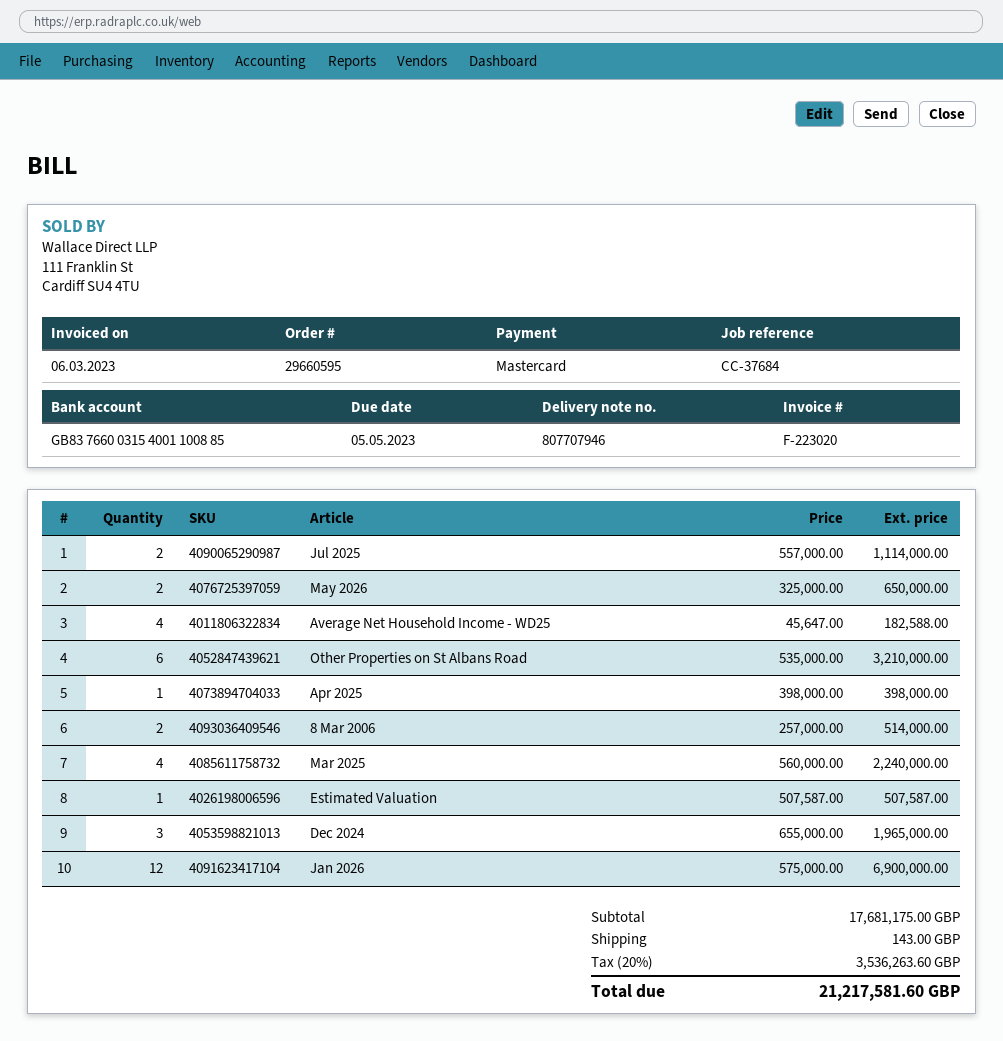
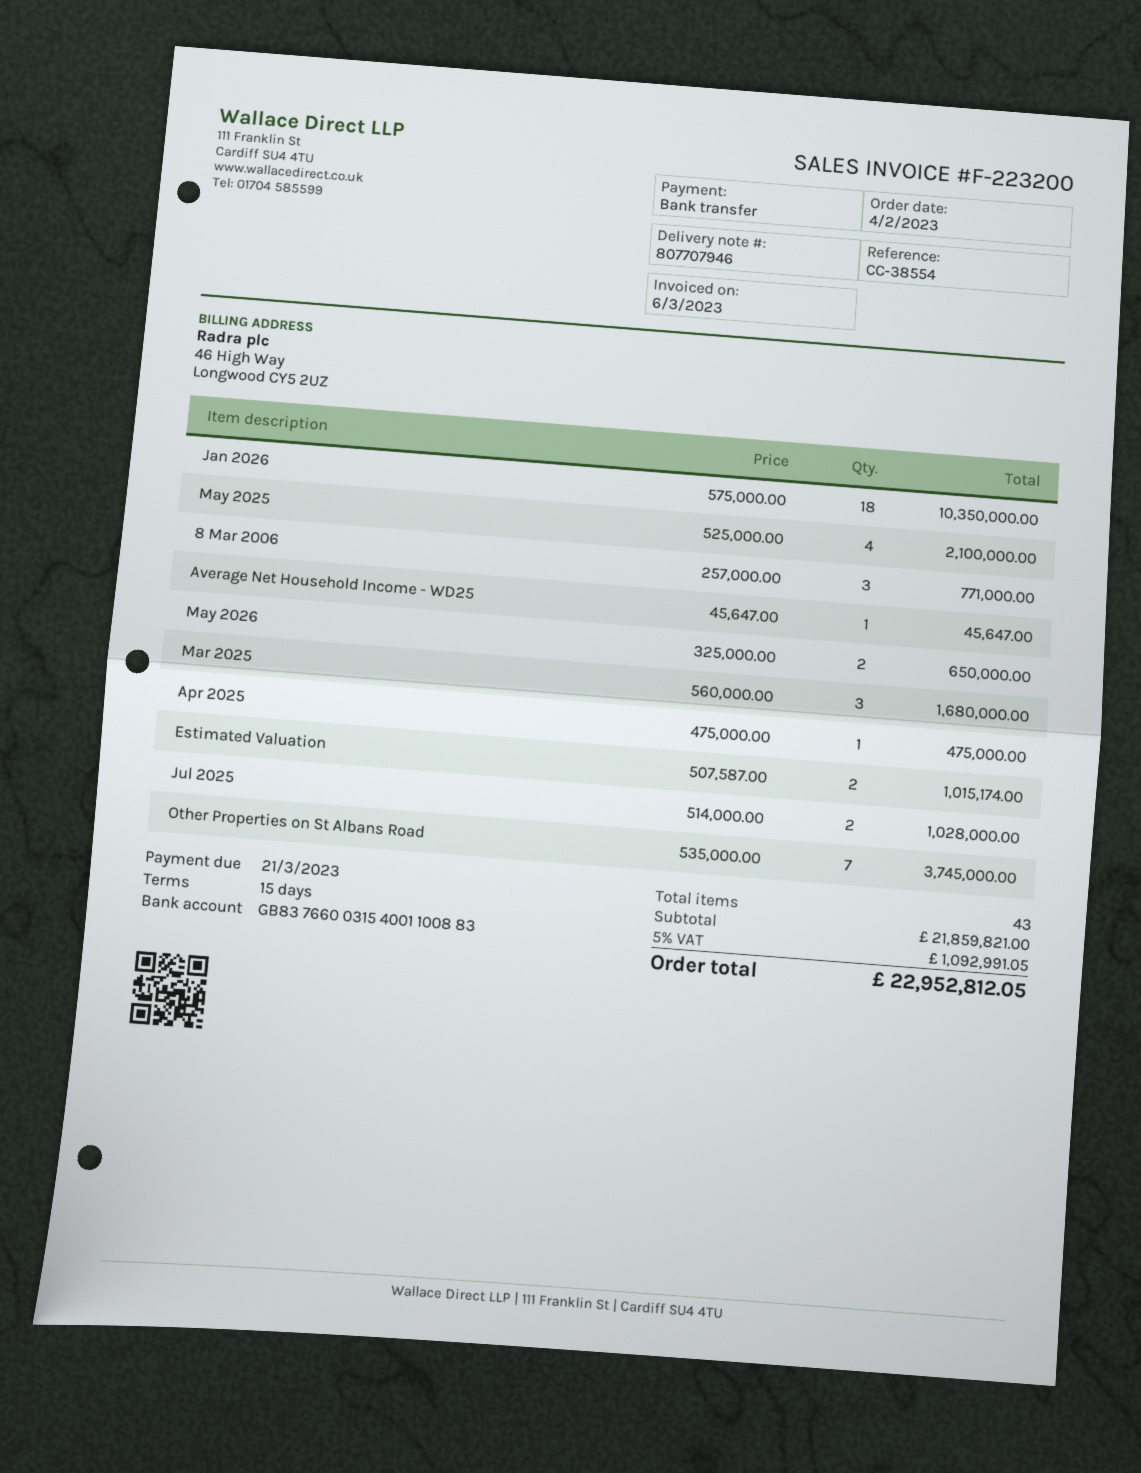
invoice number: F-223020 -> F-223200
due date: 2023-05-05 -> 2023-03-21
reference: CC-37684 -> CC-38554
payment method: Mastercard -> bank transfer
bank account: GB83766003154001100885 -> GB83766003154001100883
Jul 2025: 2 x 557000.00 = 1114000.00 -> 2 x 514000.00 = 1028000.00
Average Net Household Income - WD25: 4 x 45647.00 = 182588.00 -> 1 x 45647.00 = 45647.00
Other Properties on St Albans Road: 6 x 535000.00 = 3210000.00 -> 7 x 535000.00 = 3745000.00
Apr 2025: 1 x 398000.00 = 398000.00 -> 1 x 475000.00 = 475000.00
8 Mar 2006: 2 x 257000.00 = 514000.00 -> 3 x 257000.00 = 771000.00
Mar 2025: 4 x 560000.00 = 2240000.00 -> 3 x 560000.00 = 1680000.00
Estimated Valuation: 1 x 507587.00 = 507587.00 -> 2 x 507587.00 = 1015174.00
Dec 2024: 3 x 655000.00 = 1965000.00 -> none
Jan 2026: 12 x 575000.00 = 6900000.00 -> 18 x 575000.00 = 10350000.00
May 2025: none -> 4 x 525000.00 = 2100000.00
subtotal: 17681175.00 -> 21859821.00
shipping: 143.00 -> none
tax: 20% = 3536263.60 -> 5% = 1092991.05
total: 21217581.60 -> 22952812.05

